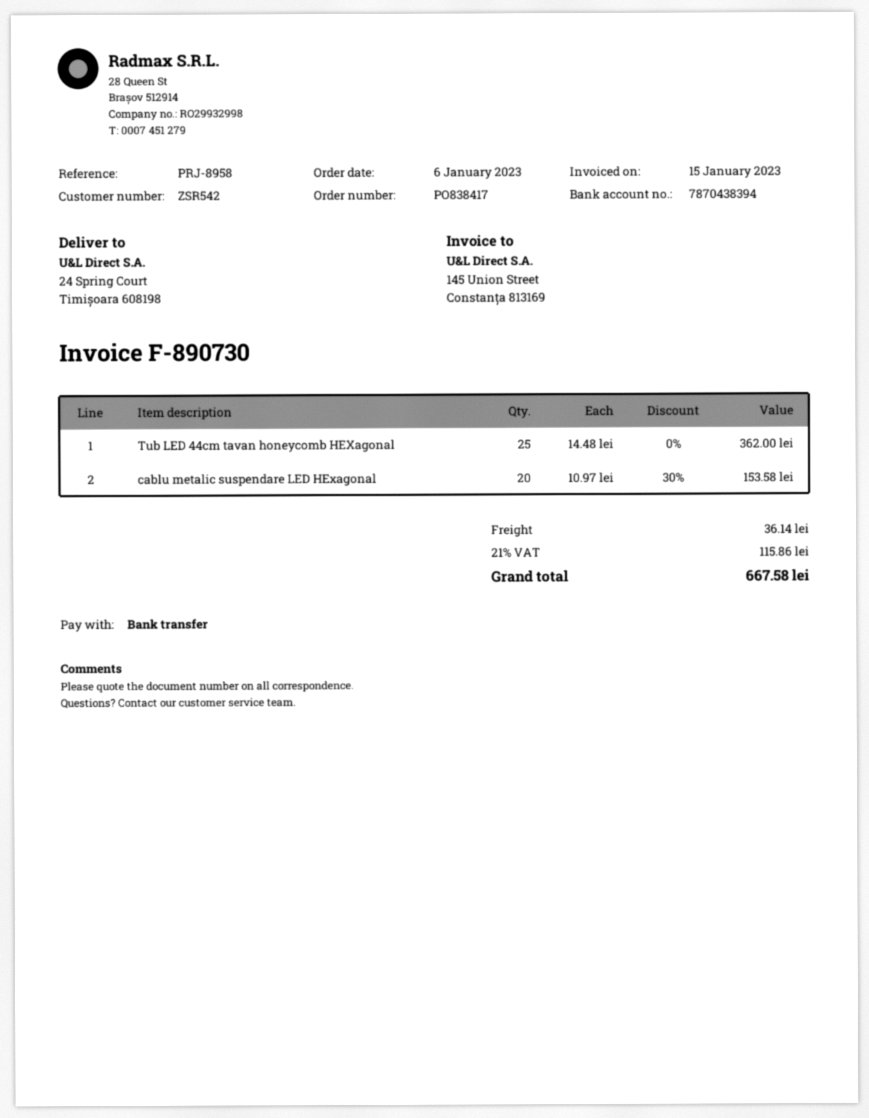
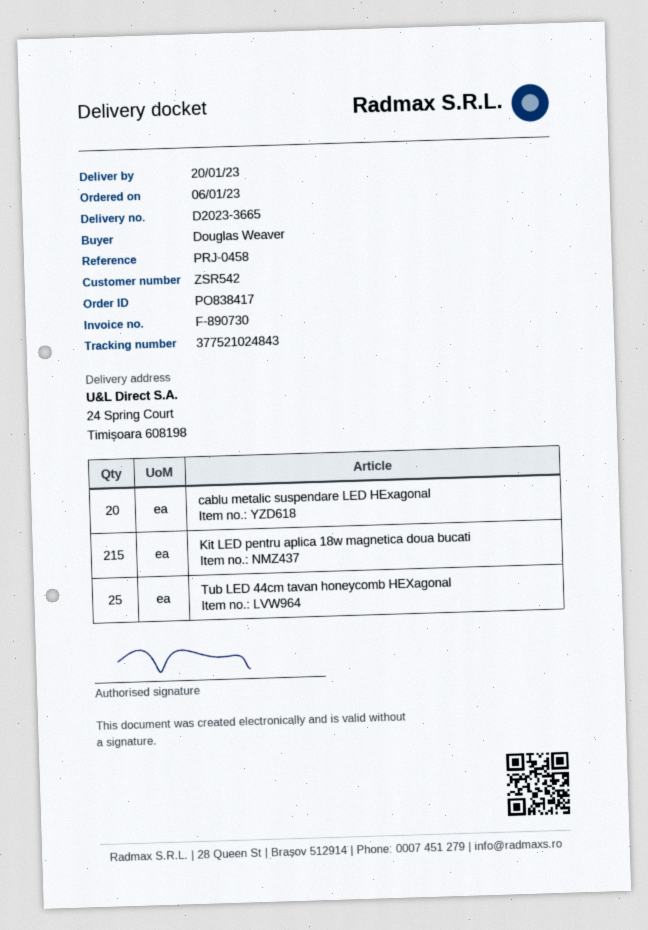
reference: PRJ-8958 -> PRJ-0458
Kit LED pentru aplica 18w magnetica doua bucati: none -> 215

